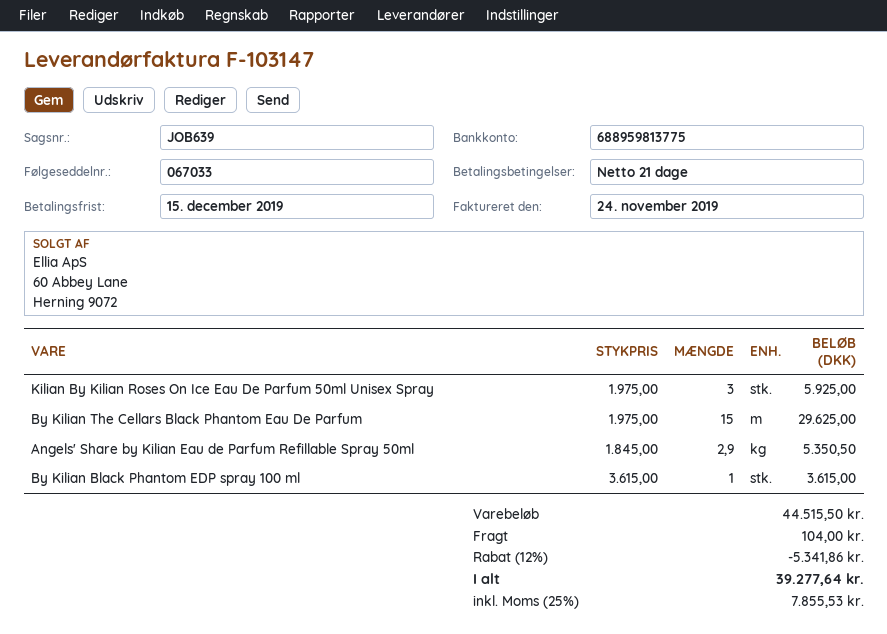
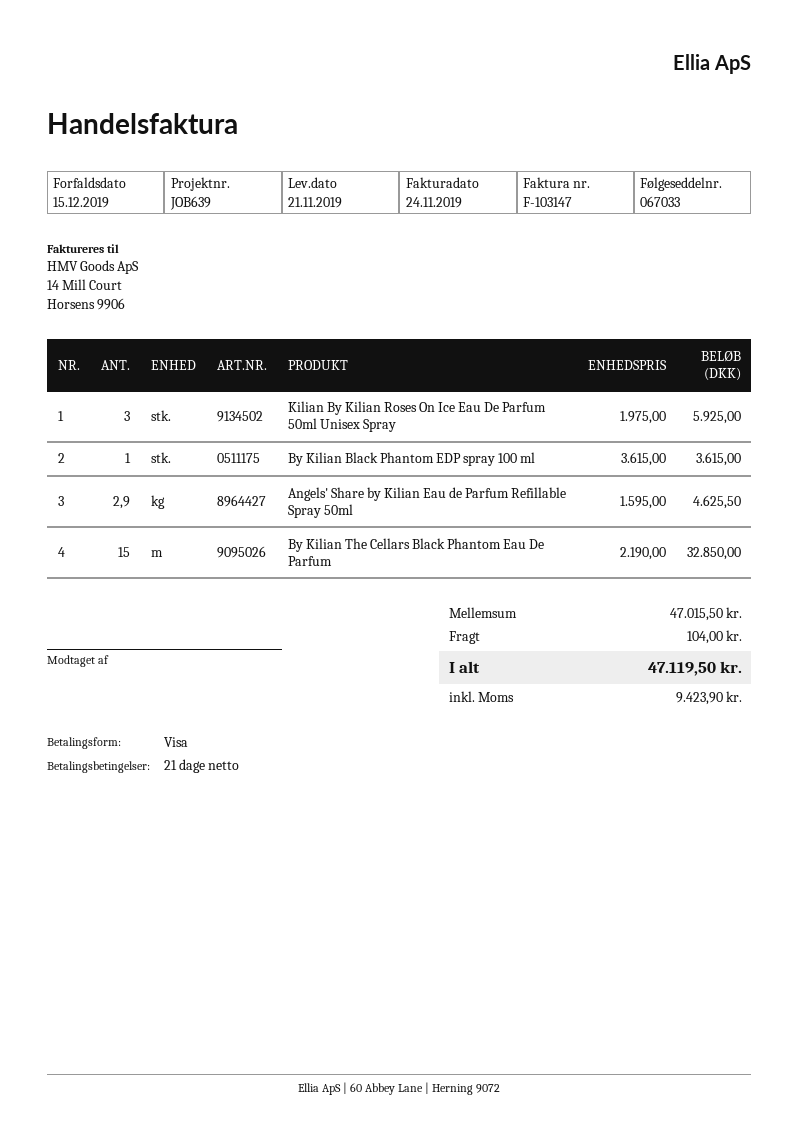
By Kilian The Cellars Black Phantom Eau De Parfum: 15 x 1975.00 = 29625.00 -> 15 x 2190.00 = 32850.00
Angels' Share by Kilian Eau de Parfum Refillable Spray 50ml: 2.9 x 1845.00 = 5350.50 -> 2.9 x 1595.00 = 4625.50
subtotal: 44515.50 -> 47015.50
discount: 12% = 5341.86 -> none
tax: 7855.53 -> 9423.90
total: 39277.64 -> 47119.50

